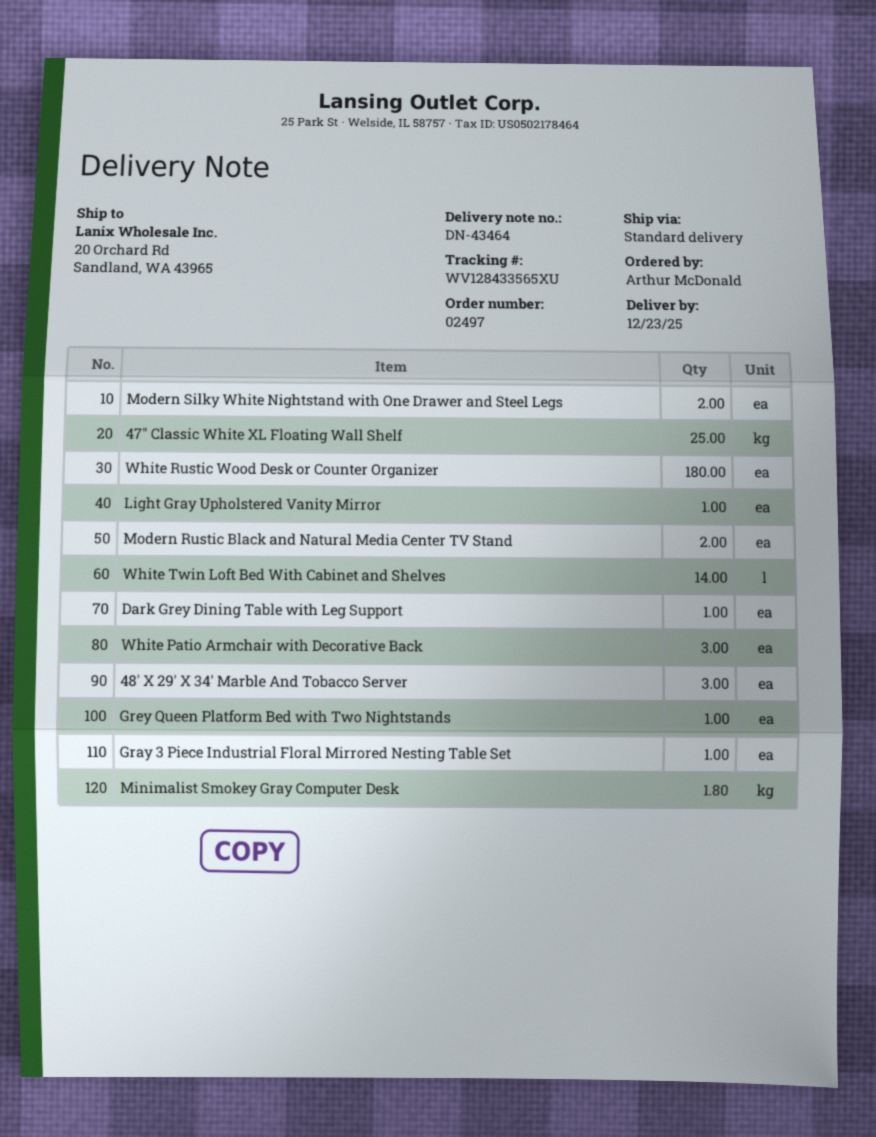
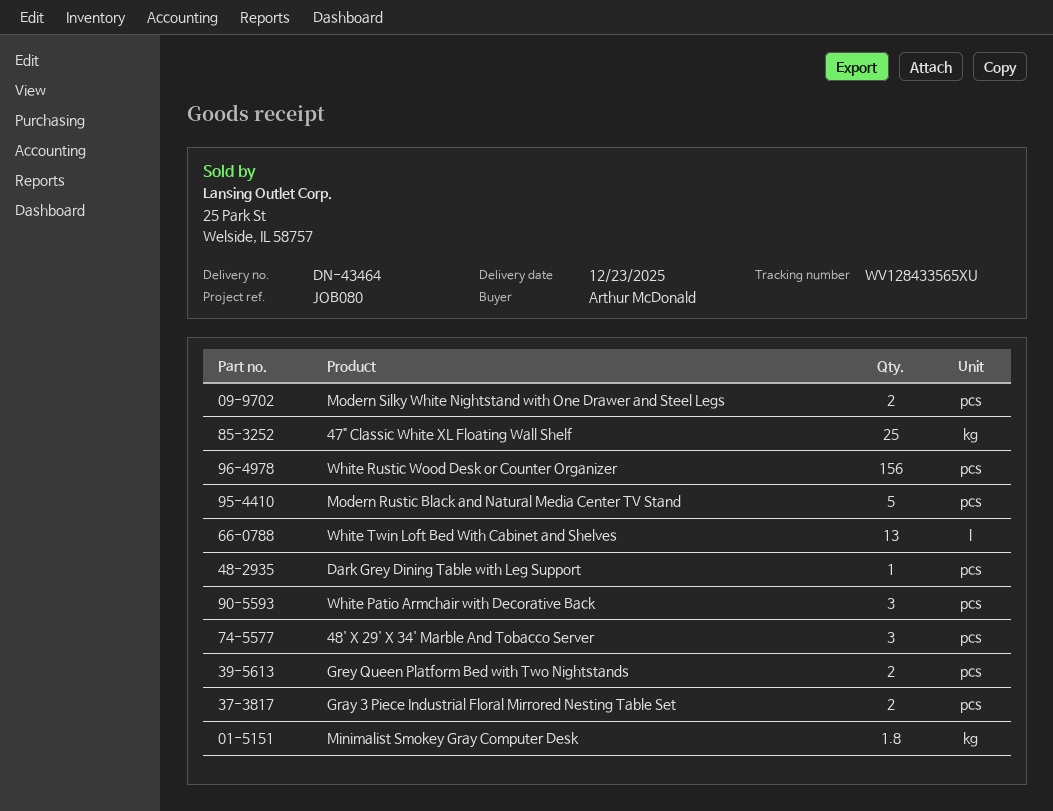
White Rustic Wood Desk or Counter Organizer: 180 -> 156
Light Gray Upholstered Vanity Mirror: 1 -> none
Modern Rustic Black and Natural Media Center TV Stand: 2 -> 5
White Twin Loft Bed With Cabinet and Shelves: 14 -> 13
Grey Queen Platform Bed with Two Nightstands: 1 -> 2
Gray 3 Piece Industrial Floral Mirrored Nesting Table Set: 1 -> 2

